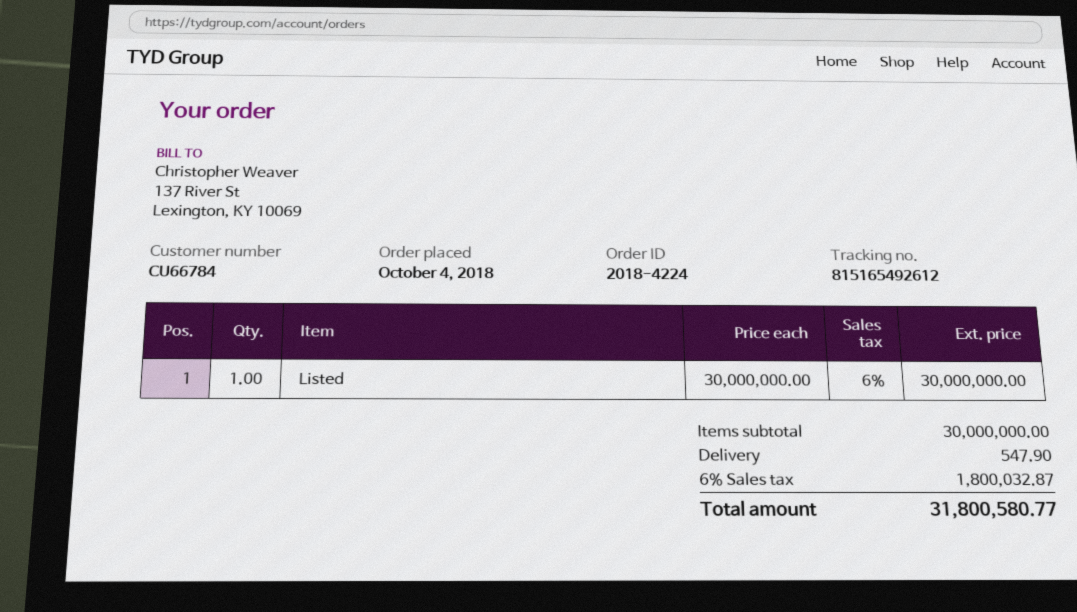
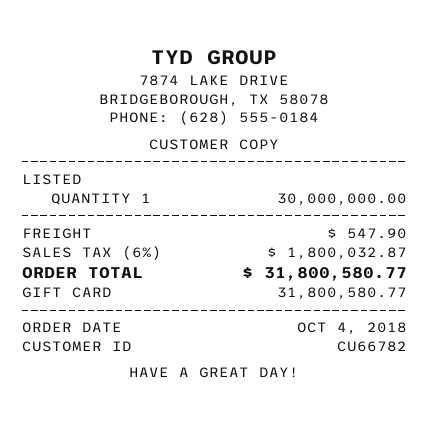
customer number: CU66784 -> CU66782

